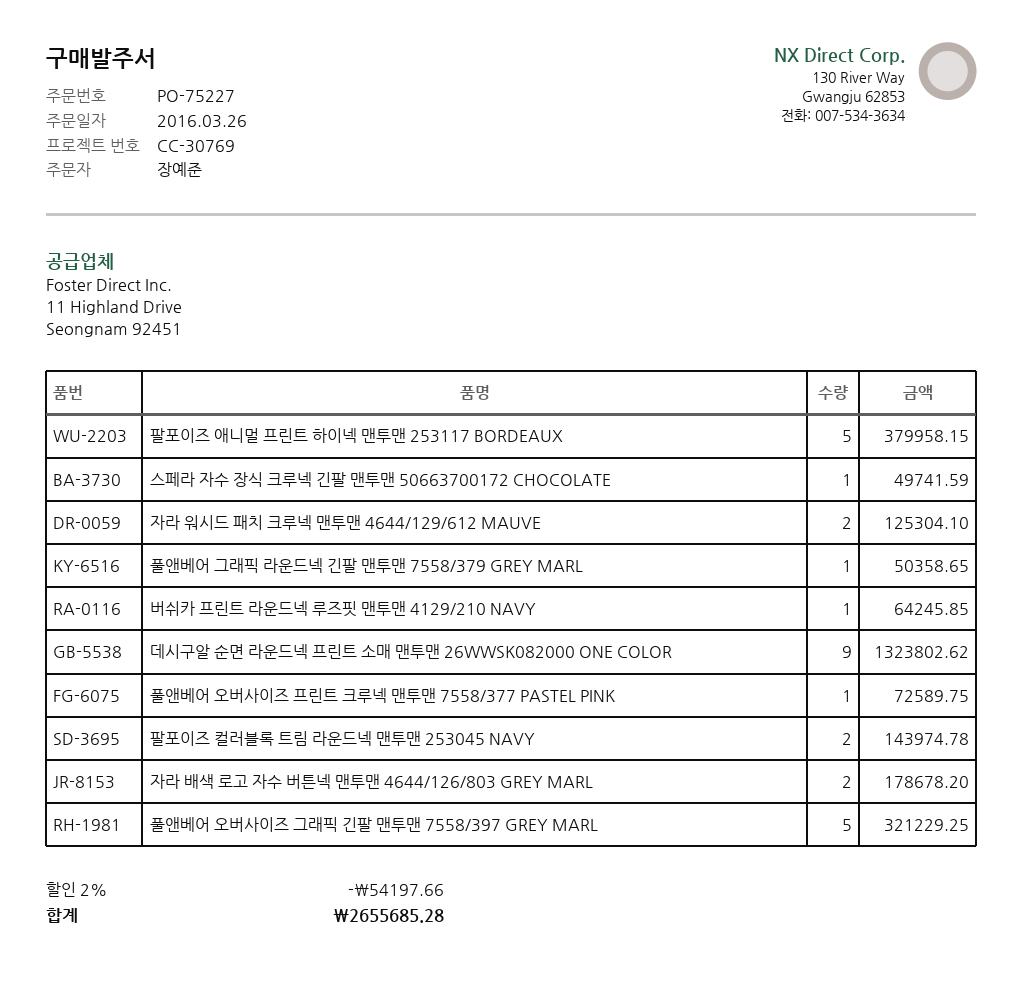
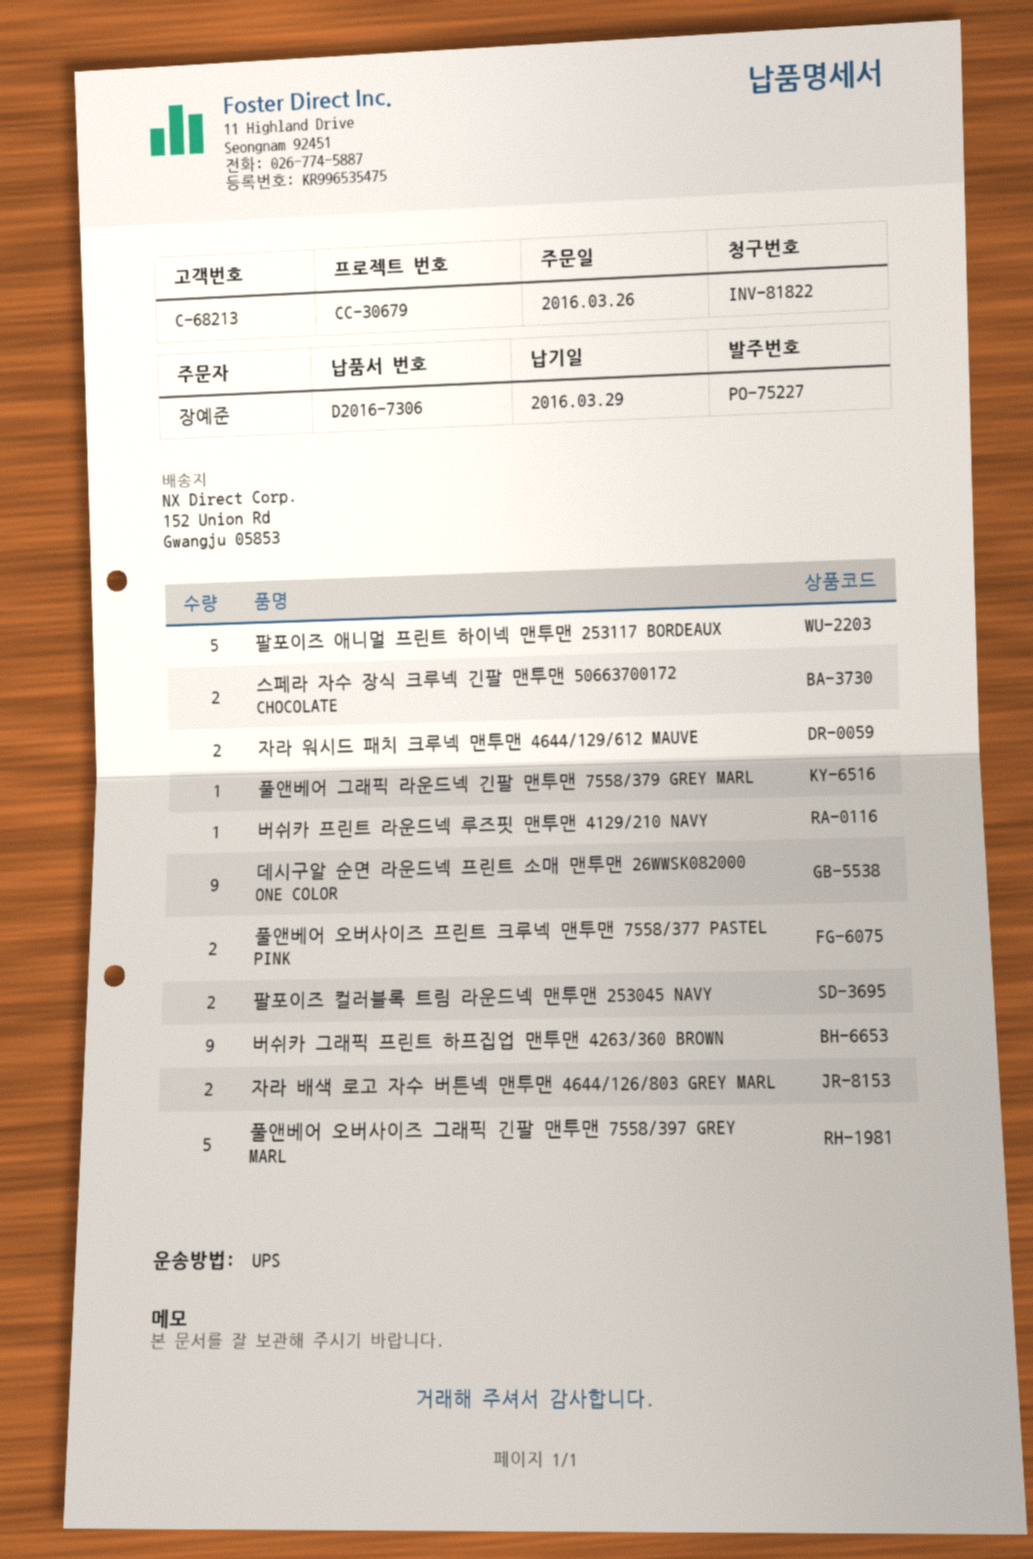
reference: CC-30769 -> CC-30679
스페라 자수 장식 크루넥 긴팔 맨투맨 50663700172 CHOCOLATE: 1 -> 2
풀앤베어 오버사이즈 프린트 크루넥 맨투맨 7558/377 PASTEL PINK: 1 -> 2
버쉬카 그래픽 프린트 하프집업 맨투맨 4263/360 BROWN: none -> 9

